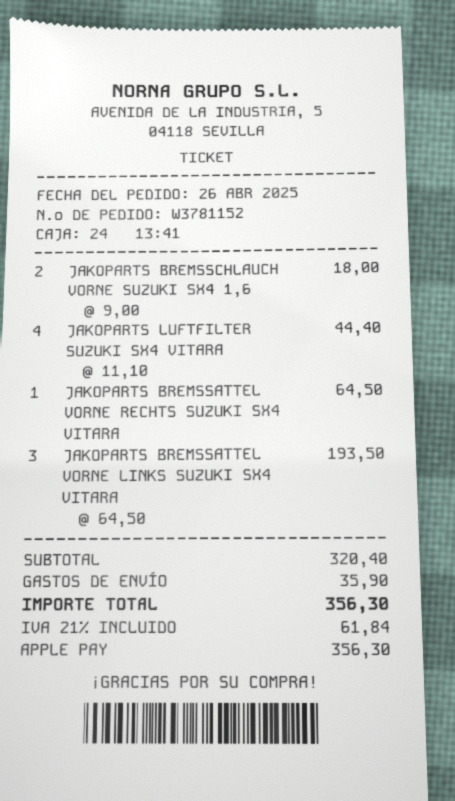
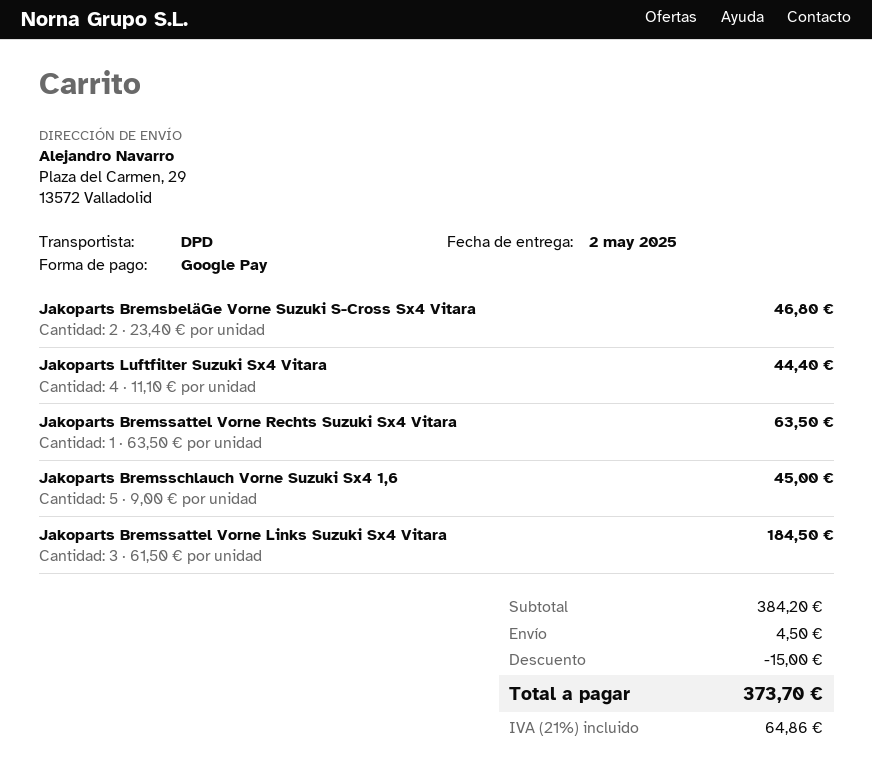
payment method: Apple Pay -> Google Pay
JAKOPARTS BREMSSCHLAUCH VORNE SUZUKI SX4 1,6: 2 x 9.00 = 18.00 -> 5 x 9.00 = 45.00
JAKOPARTS BREMSSATTEL VORNE RECHTS SUZUKI SX4 VITARA: 1 x 64.50 = 64.50 -> 1 x 63.50 = 63.50
JAKOPARTS BREMSSATTEL VORNE LINKS SUZUKI SX4 VITARA: 3 x 64.50 = 193.50 -> 3 x 61.50 = 184.50
Jakoparts BremsbeläGe Vorne Suzuki S-Cross Sx4 Vitara: none -> 2 x 23.40 = 46.80
subtotal: 320.40 -> 384.20
discount: none -> 15.00
shipping: 35.90 -> 4.50
tax: 21% = 61.84 -> 21% = 64.86
total: 356.30 -> 373.70

